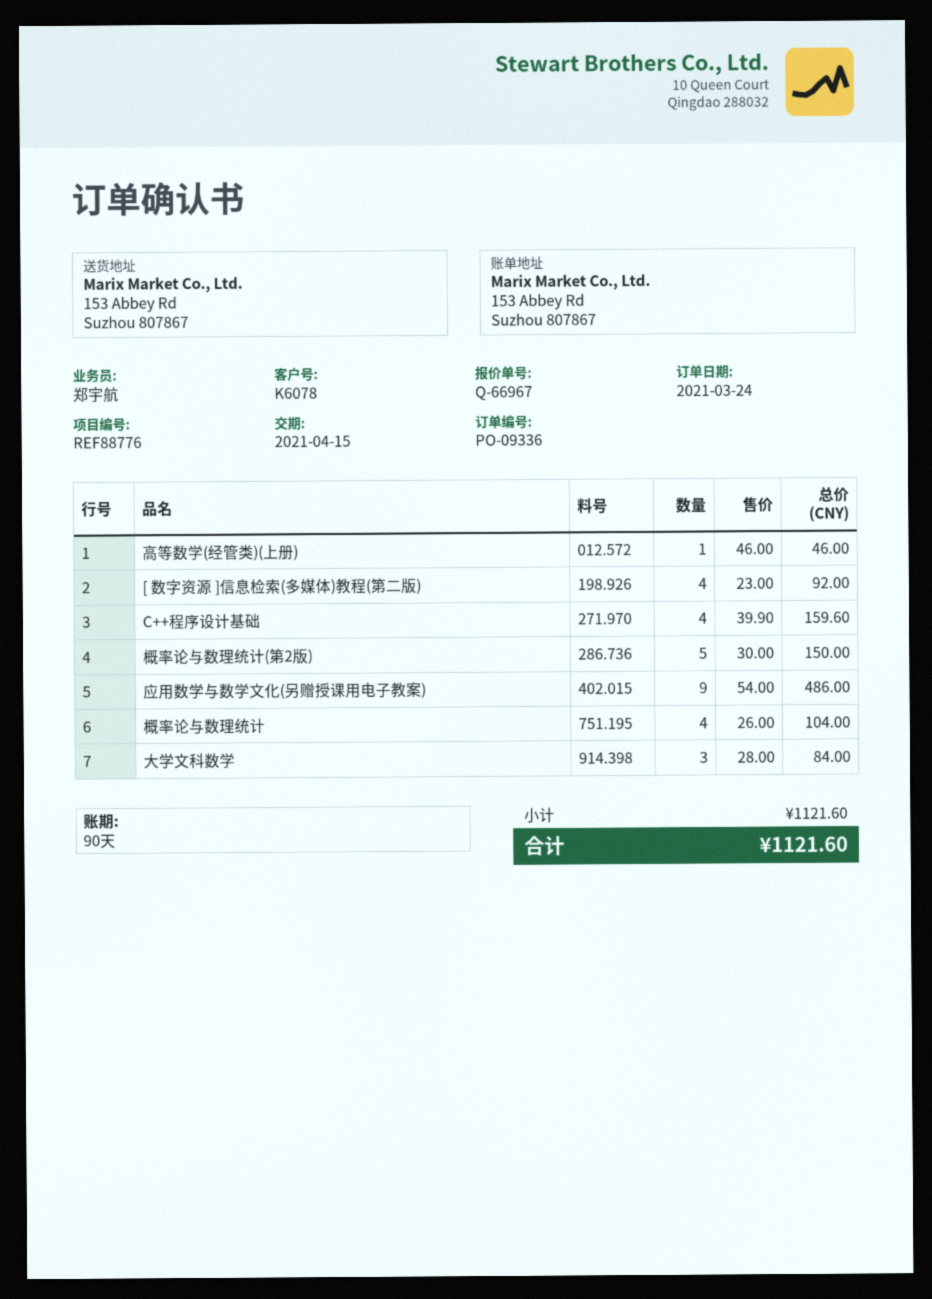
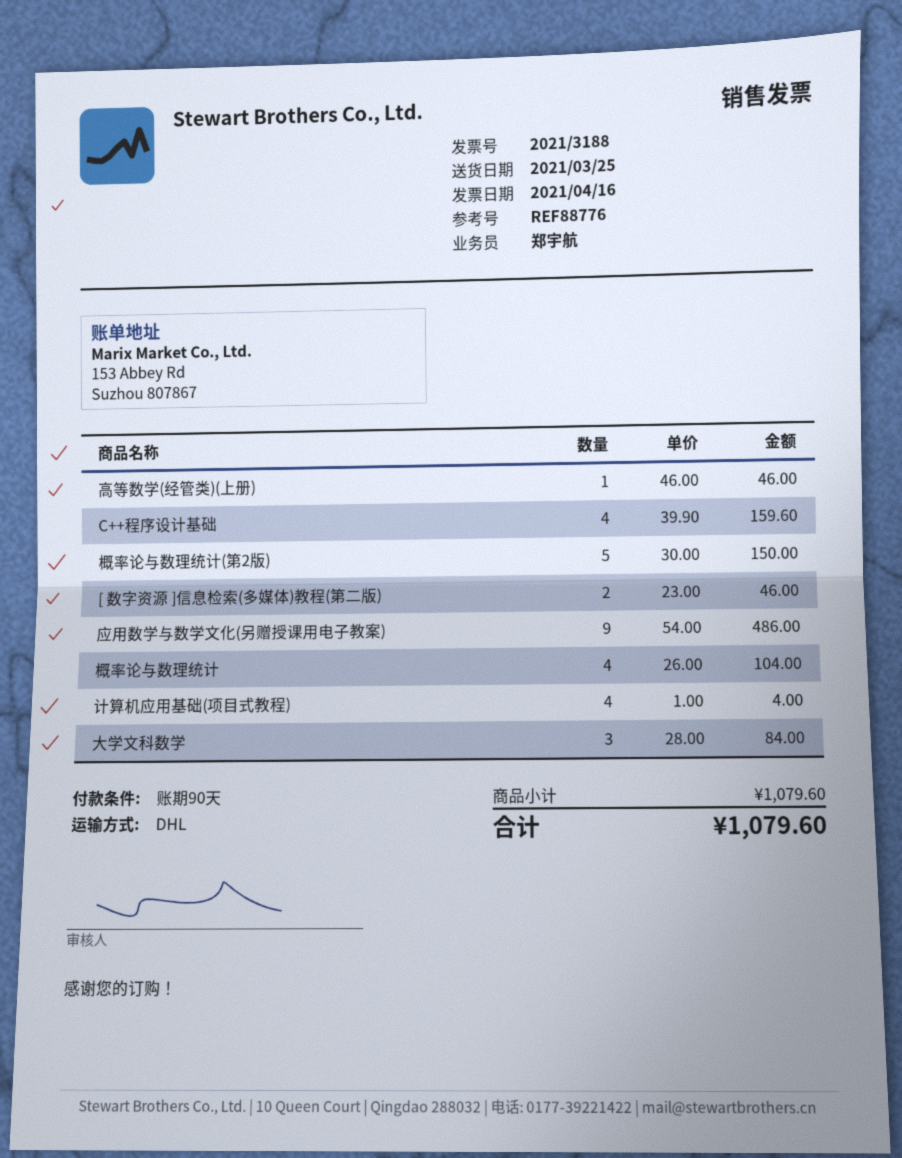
delivery date: 2021-04-15 -> 2021-03-25
[ 数字资源 ]信息检索(多媒体)教程(第二版): 4 x 23.00 = 92.00 -> 2 x 23.00 = 46.00
计算机应用基础(项目式教程): none -> 4 x 1.00 = 4.00
subtotal: 1121.60 -> 1079.60
total: 1121.60 -> 1079.60

